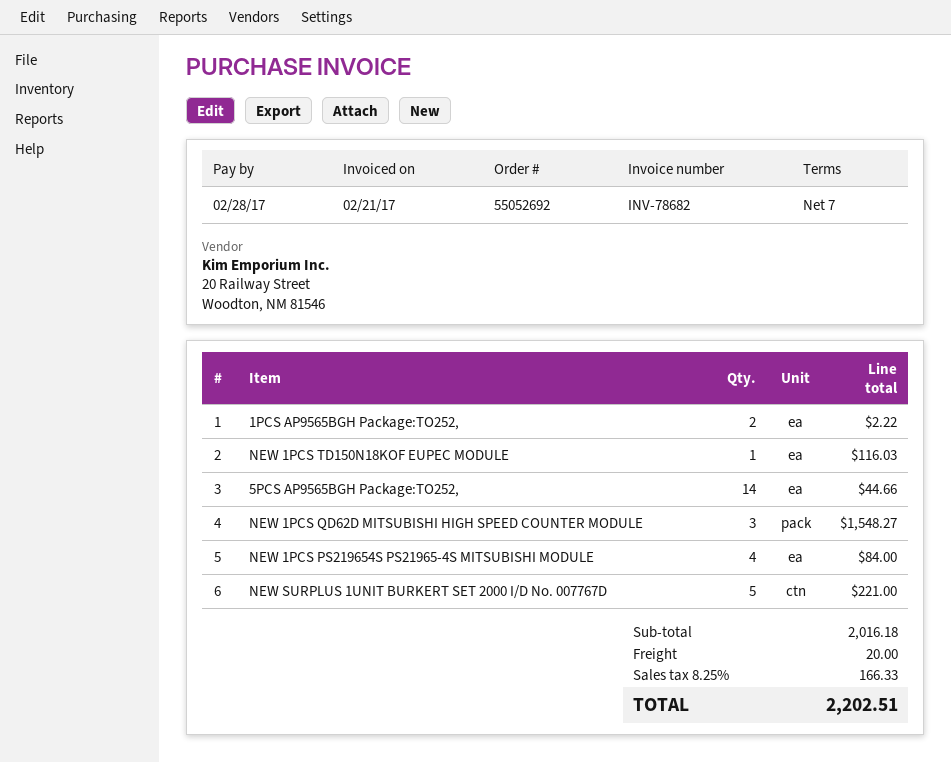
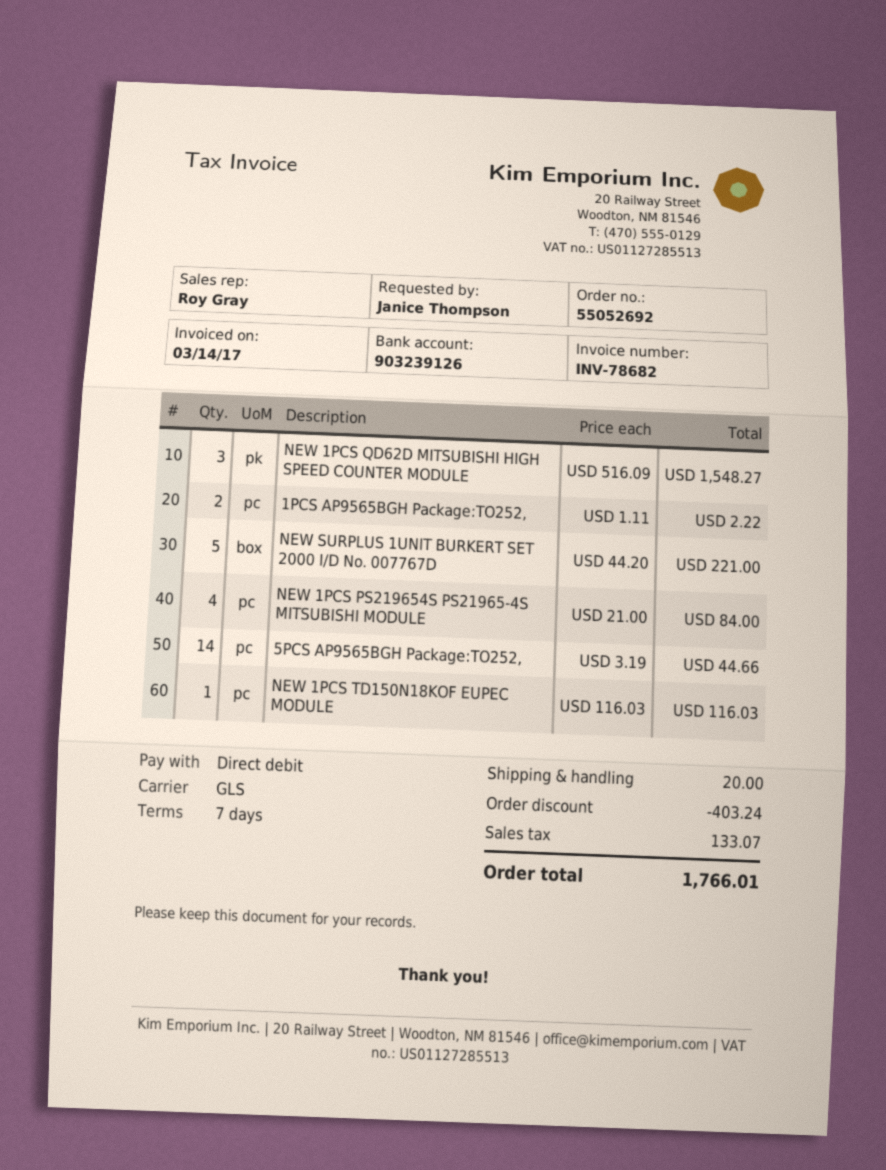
invoice date: 2017-02-21 -> 2017-03-14
discount: none -> 403.24
tax: 166.33 -> 133.07
total: 2202.51 -> 1766.01

